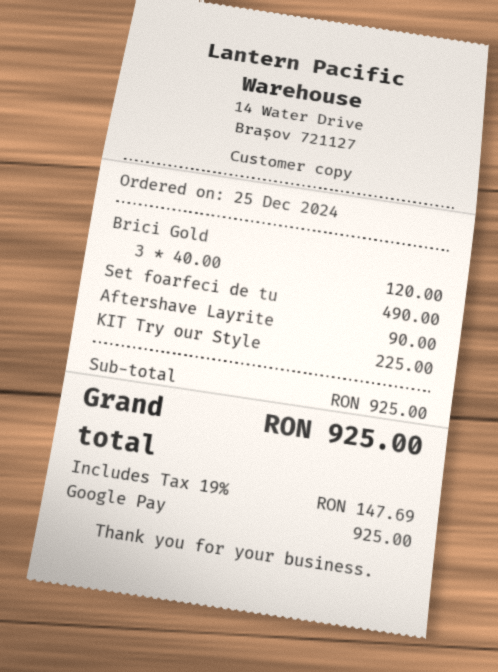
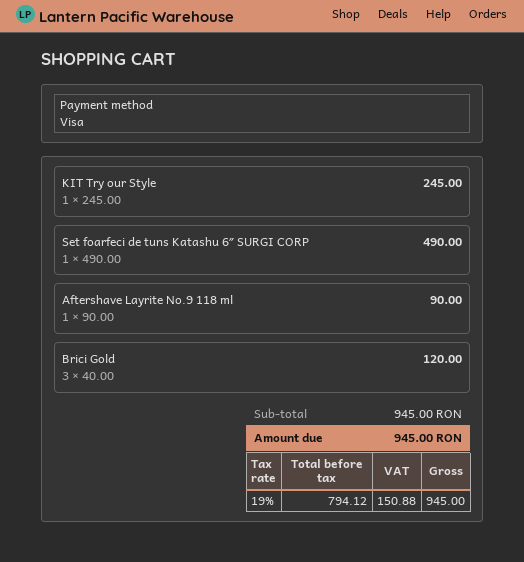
payment method: Google Pay -> Visa
KIT Try our Style: 1 x 225.00 = 225.00 -> 1 x 245.00 = 245.00
subtotal: 925.00 -> 945.00
tax: 19% = 147.69 -> 19% = 150.88
total: 925.00 -> 945.00

